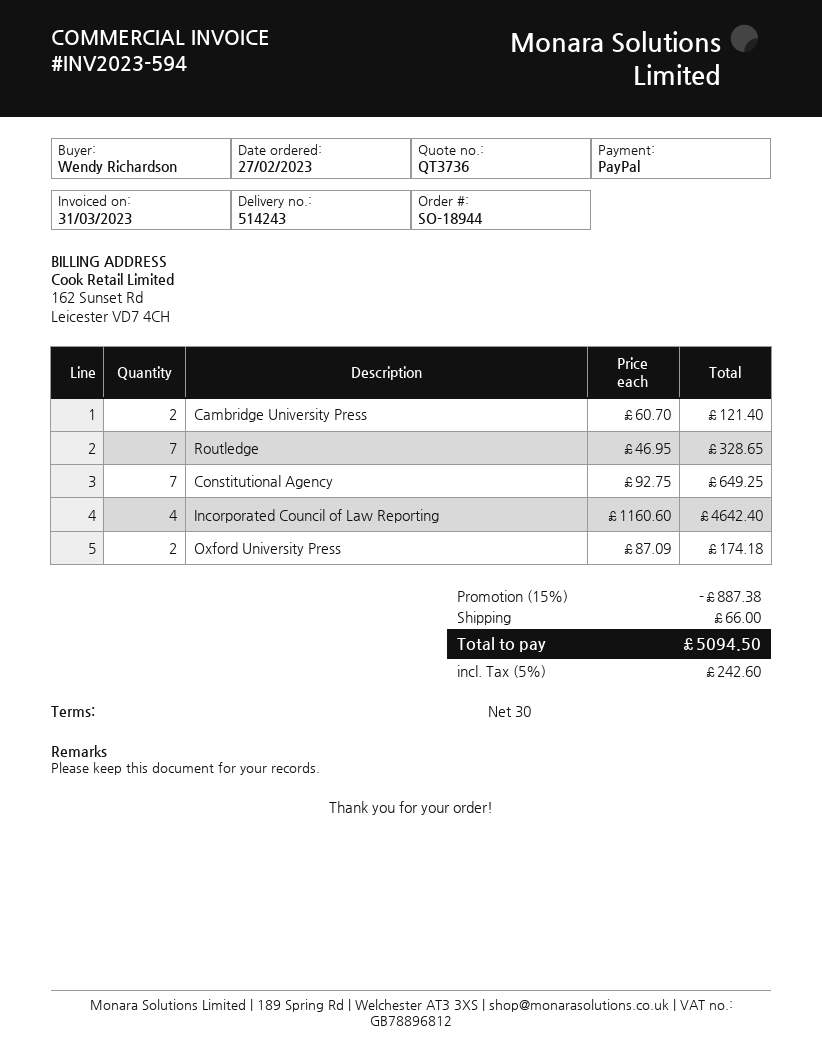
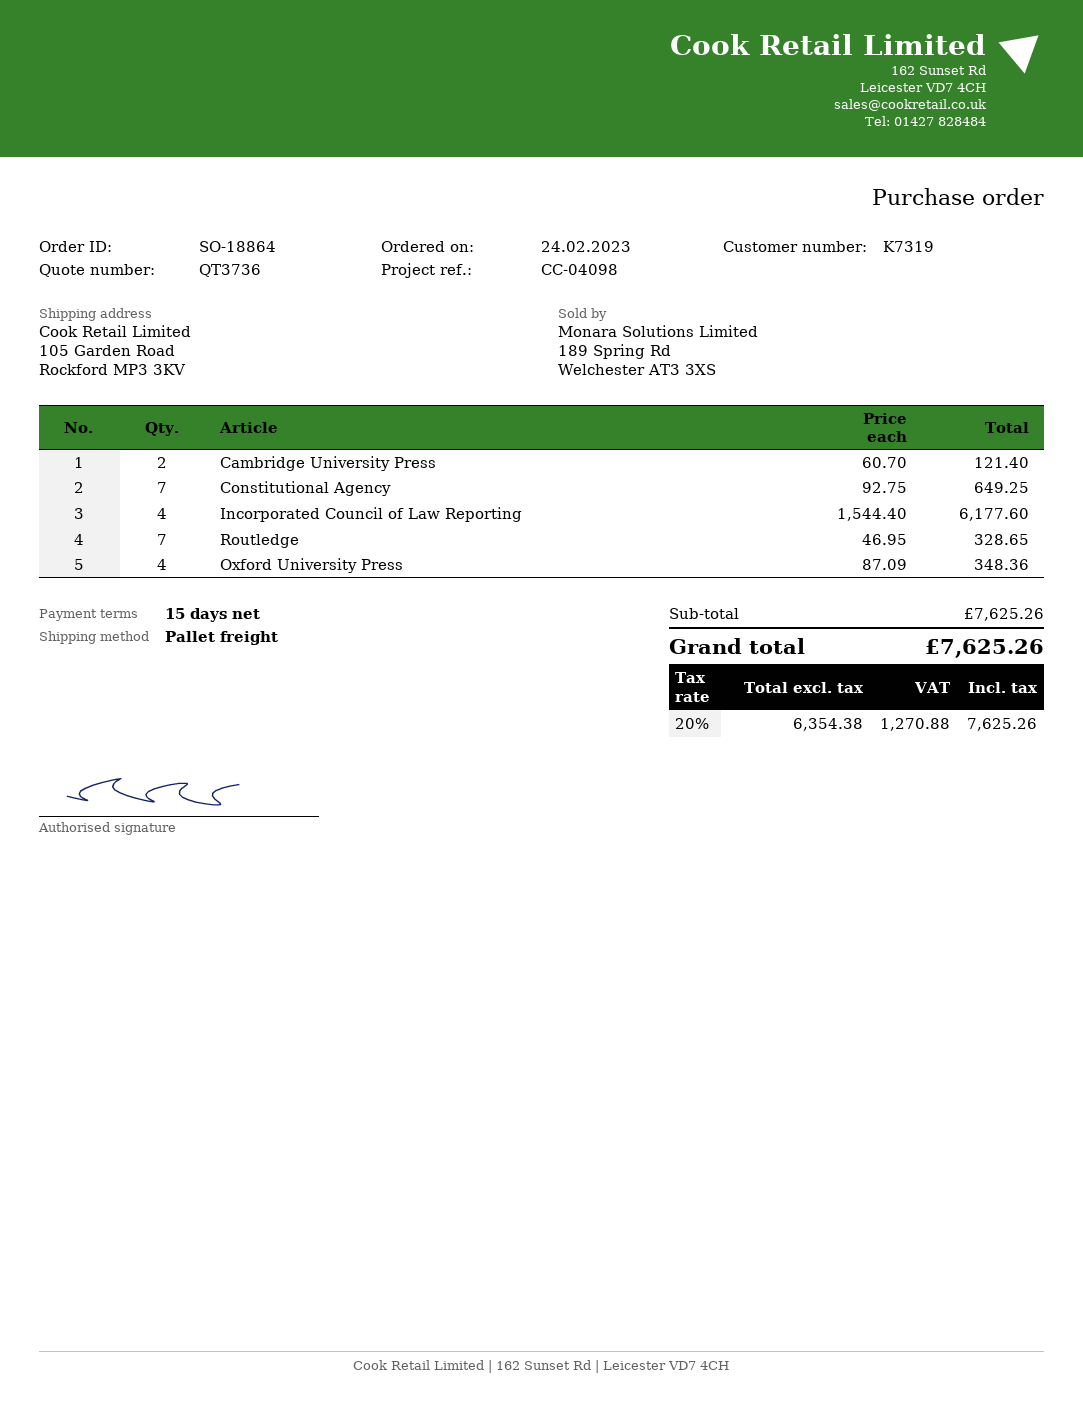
order number: SO-18944 -> SO-18864
order date: 2023-02-27 -> 2023-02-24
payment terms: 30 days -> 15 days
Incorporated Council of Law Reporting: 4 x 1160.60 = 4642.40 -> 4 x 1544.40 = 6177.60
Oxford University Press: 2 x 87.09 = 174.18 -> 4 x 87.09 = 348.36
discount: 15% = 887.38 -> none
shipping: 66.00 -> none
tax: 5% = 242.60 -> 20% = 1270.88
total: 5094.50 -> 7625.26

